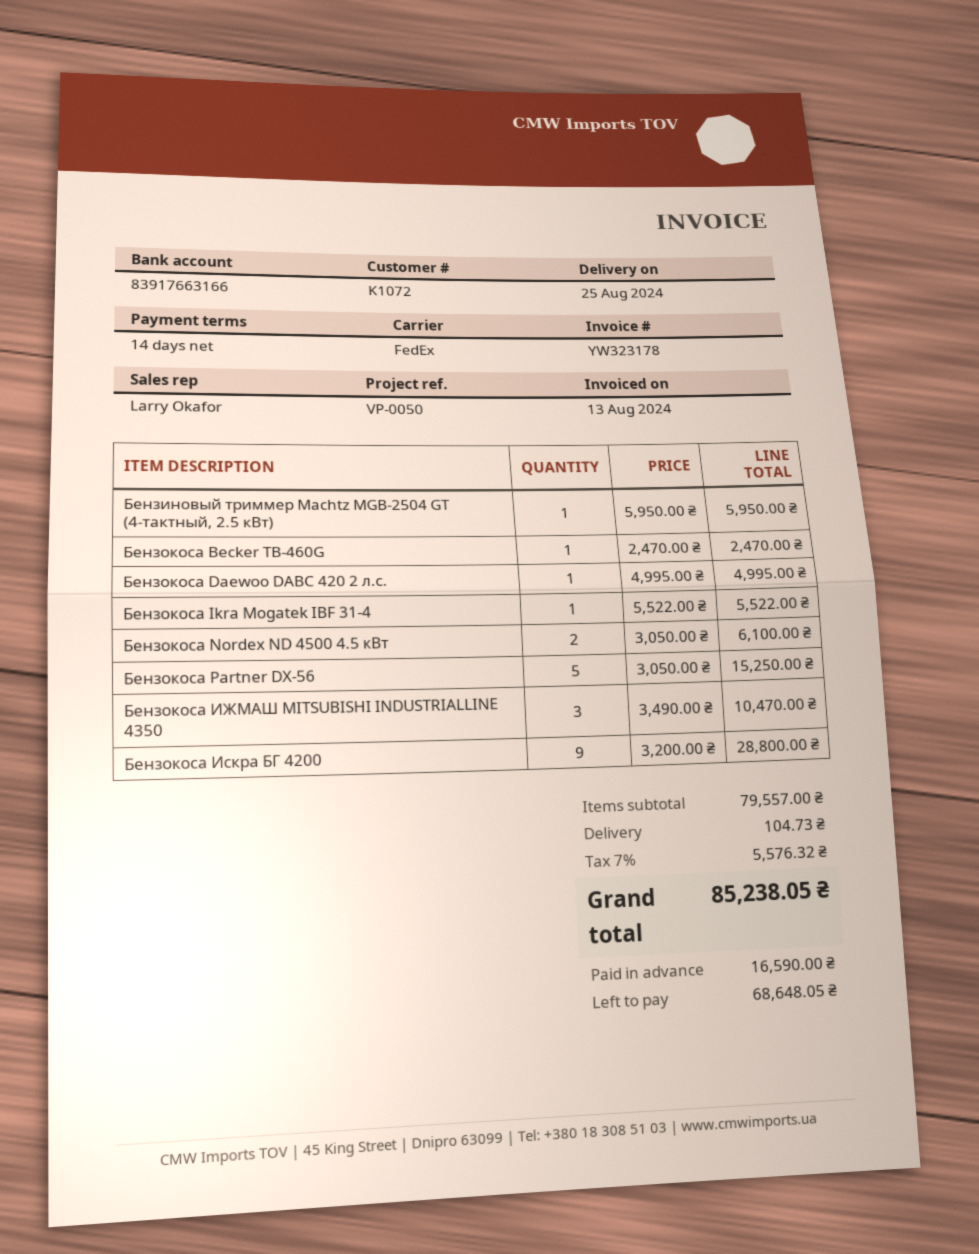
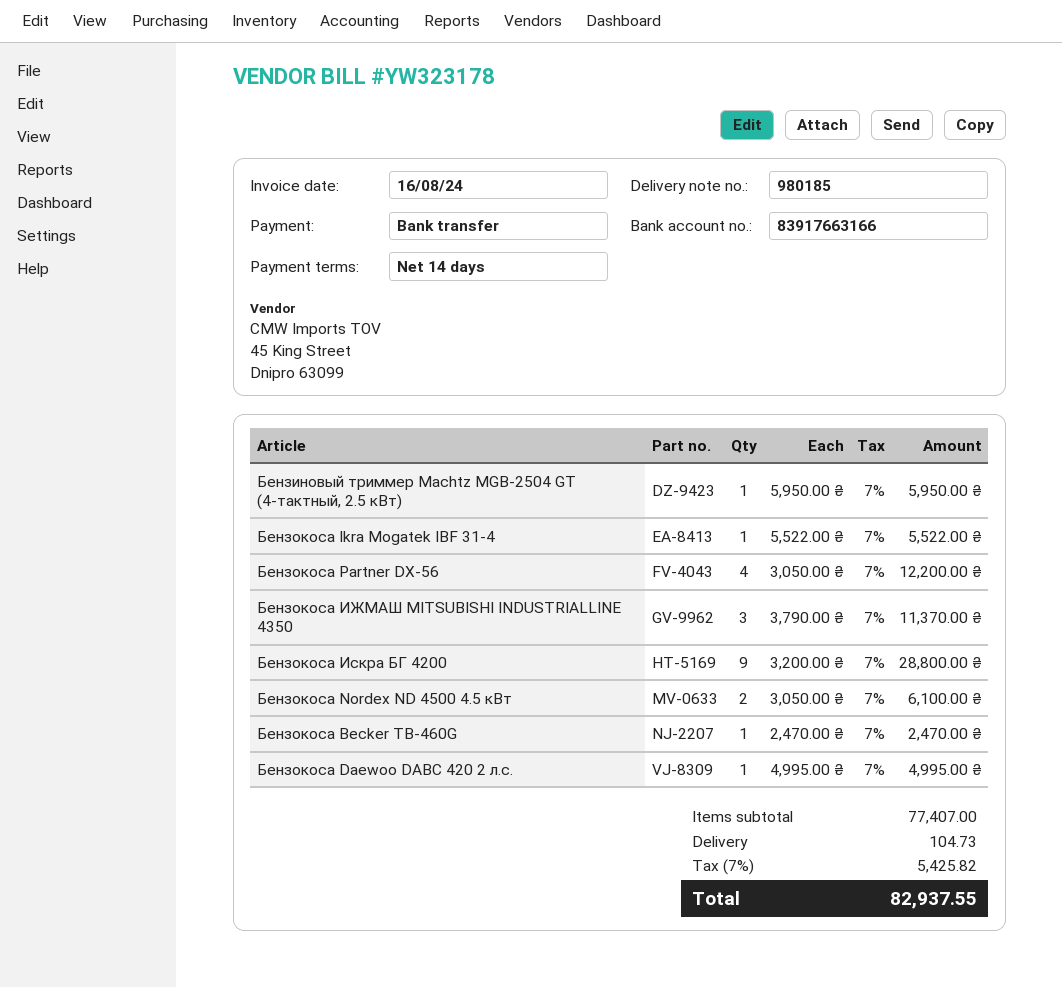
invoice date: 2024-08-13 -> 2024-08-16
Бензокоса Partner DX-56: 5 x 3050.00 = 15250.00 -> 4 x 3050.00 = 12200.00
Бензокоса ИЖМАШ MITSUBISHI INDUSTRIALLINE 4350: 3 x 3490.00 = 10470.00 -> 3 x 3790.00 = 11370.00
subtotal: 79557.00 -> 77407.00
tax: 7% = 5576.32 -> 7% = 5425.82
total: 85238.05 -> 82937.55

